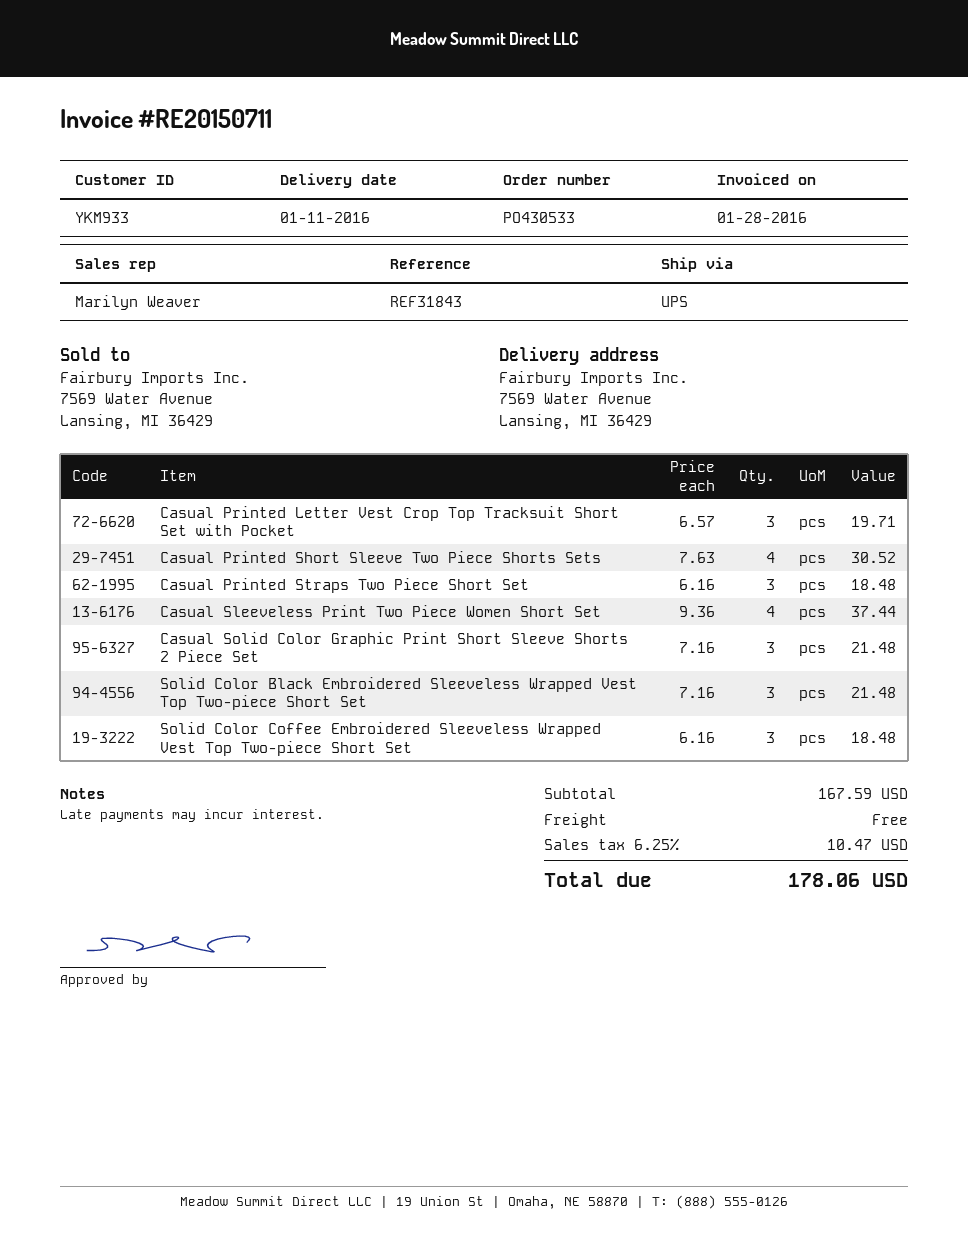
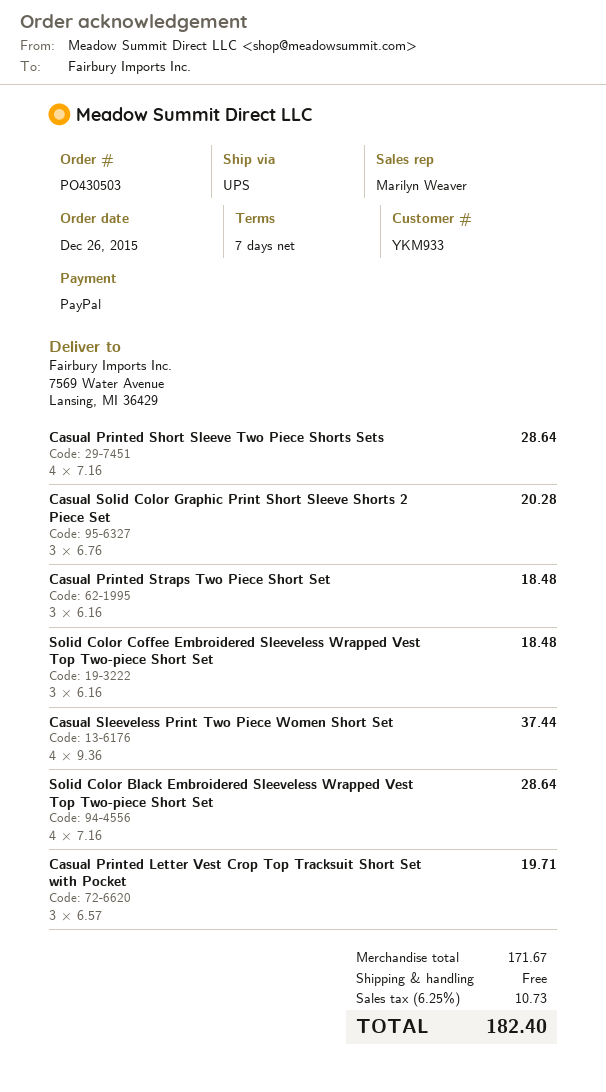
order number: PO430533 -> PO430503
Casual Printed Short Sleeve Two Piece Shorts Sets: 4 x 7.63 = 30.52 -> 4 x 7.16 = 28.64
Casual Solid Color Graphic Print Short Sleeve Shorts 2 Piece Set: 3 x 7.16 = 21.48 -> 3 x 6.76 = 20.28
Solid Color Black Embroidered Sleeveless Wrapped Vest Top Two-piece Short Set: 3 x 7.16 = 21.48 -> 4 x 7.16 = 28.64
subtotal: 167.59 -> 171.67
tax: 6.25% = 10.47 -> 6.25% = 10.73
total: 178.06 -> 182.40

